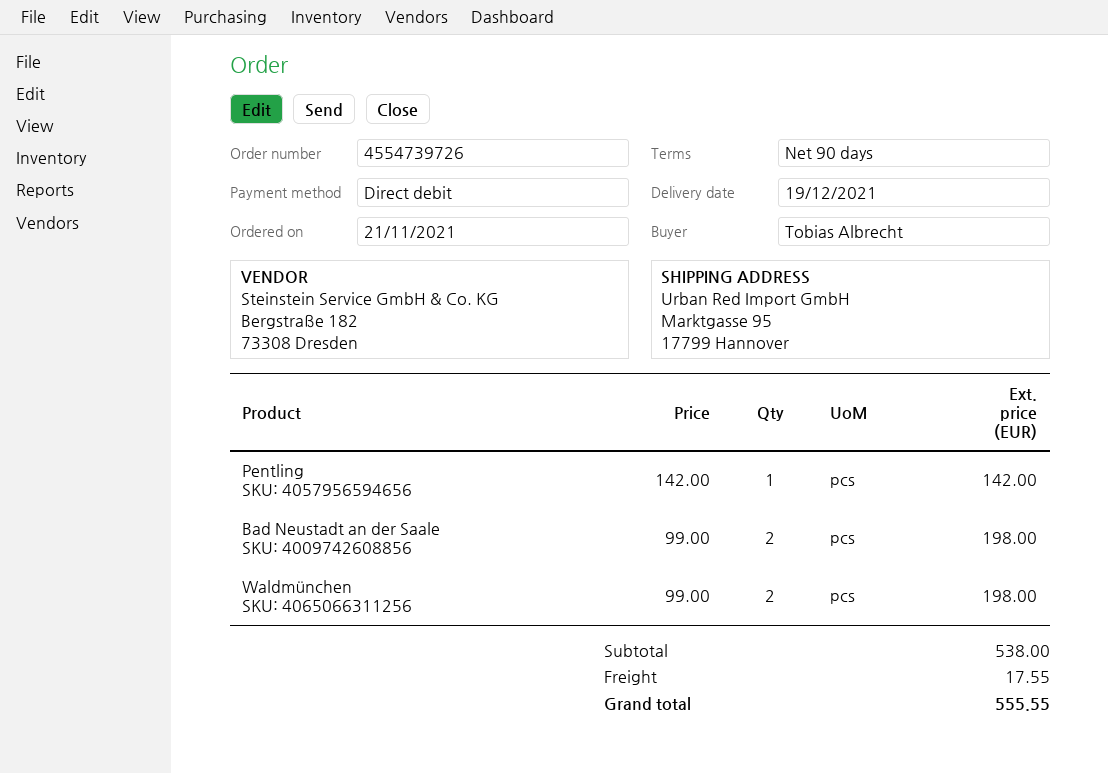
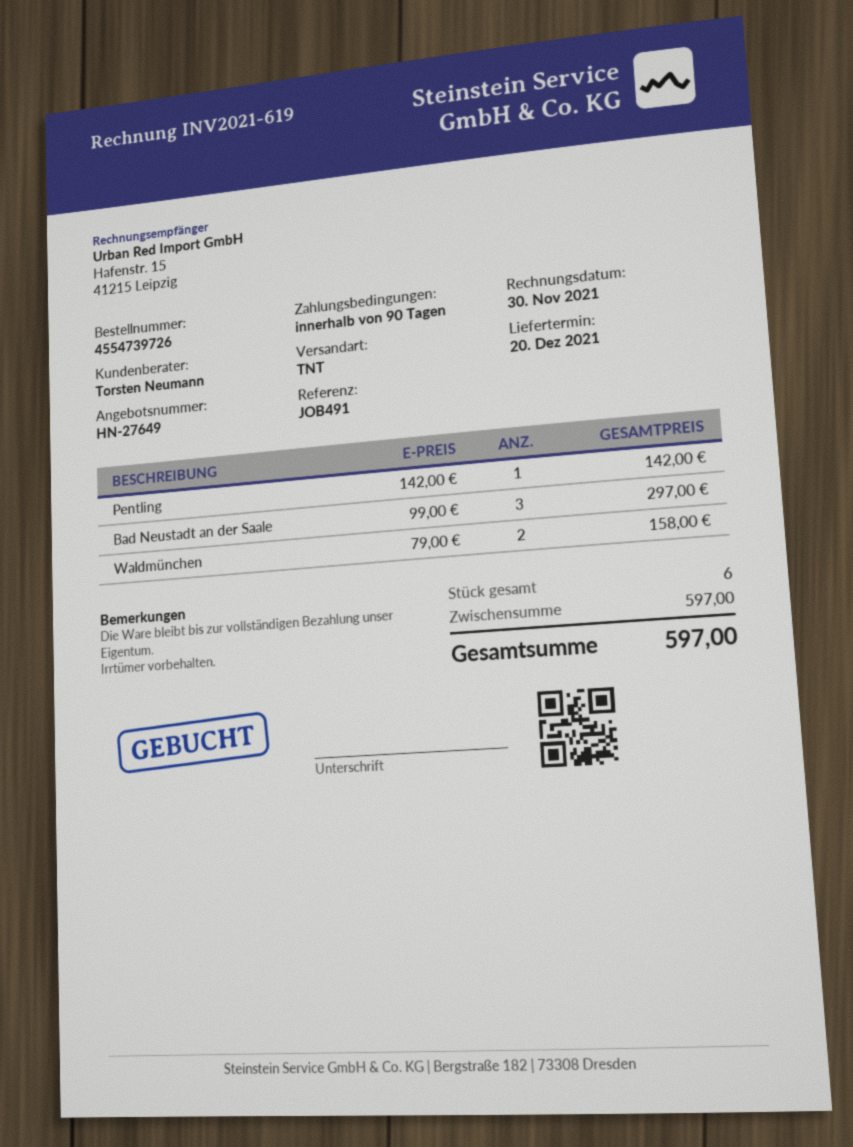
delivery date: 2021-12-19 -> 2021-12-20
Bad Neustadt an der Saale: 2 x 99.00 = 198.00 -> 3 x 99.00 = 297.00
Waldmünchen: 2 x 99.00 = 198.00 -> 2 x 79.00 = 158.00
subtotal: 538.00 -> 597.00
shipping: 17.55 -> none
total: 555.55 -> 597.00

